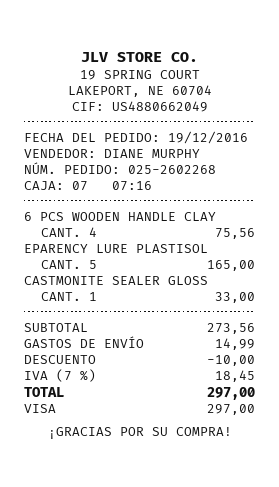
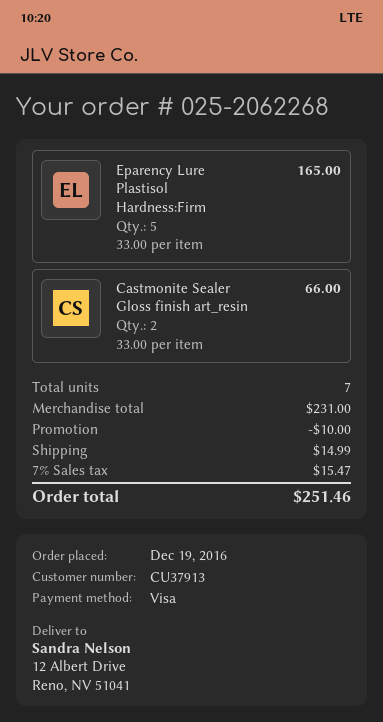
order number: 025-2602268 -> 025-2062268
6 PCS WOODEN HANDLE CLAY: 4 for 75.56 -> none
CASTMONITE SEALER GLOSS: 1 for 33.00 -> 2 for 66.00
subtotal: 273.56 -> 231.00
tax: 7% = 18.45 -> 7% = 15.47
total: 297.00 -> 251.46

